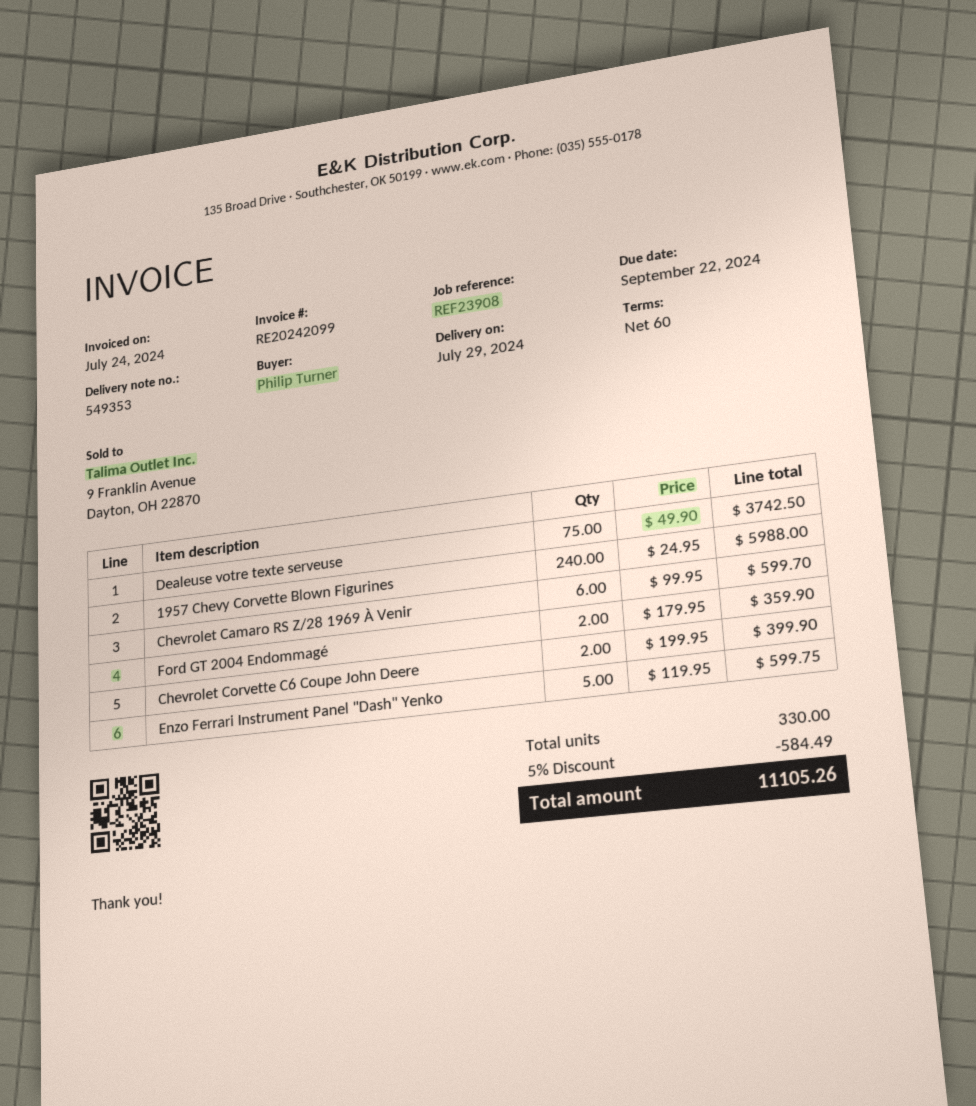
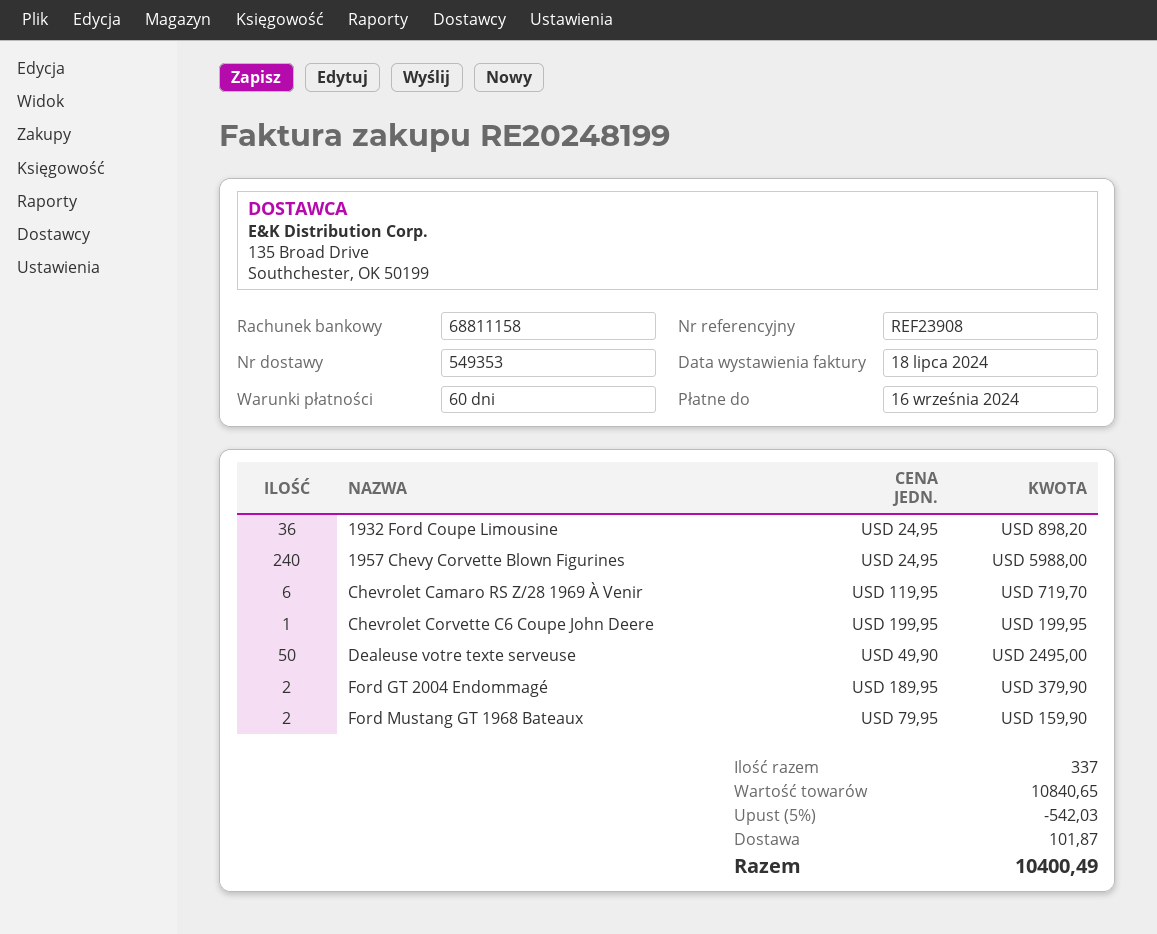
invoice number: RE20242099 -> RE20248199
invoice date: 2024-07-24 -> 2024-07-18
due date: 2024-09-22 -> 2024-09-16
Dealeuse votre texte serveuse: 75 x 49.90 = 3742.50 -> 50 x 49.90 = 2495.00
Chevrolet Camaro RS Z/28 1969 À Venir: 6 x 99.95 = 599.70 -> 6 x 119.95 = 719.70
Ford GT 2004 Endommagé: 2 x 179.95 = 359.90 -> 2 x 189.95 = 379.90
Chevrolet Corvette C6 Coupe John Deere: 2 x 199.95 = 399.90 -> 1 x 199.95 = 199.95
Enzo Ferrari Instrument Panel "Dash" Yenko: 5 x 119.95 = 599.75 -> none
1932 Ford Coupe Limousine: none -> 36 x 24.95 = 898.20
Ford Mustang GT 1968 Bateaux: none -> 2 x 79.95 = 159.90
total quantity: 330 -> 337
discount: 5% = 584.49 -> 5% = 542.03
shipping: none -> 101.87
total: 11105.26 -> 10400.49

